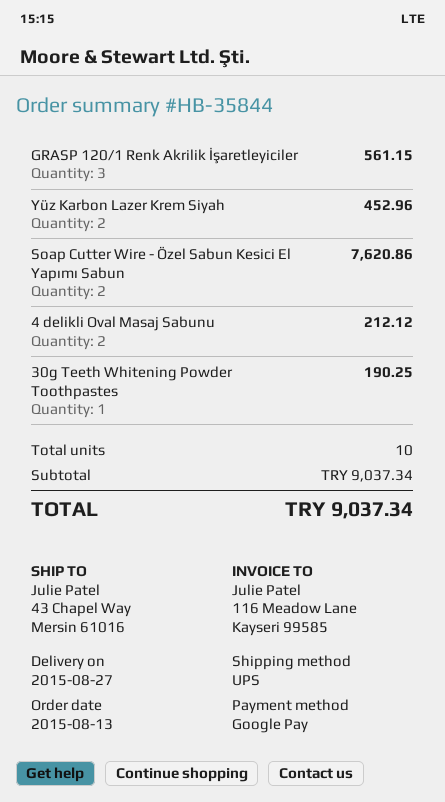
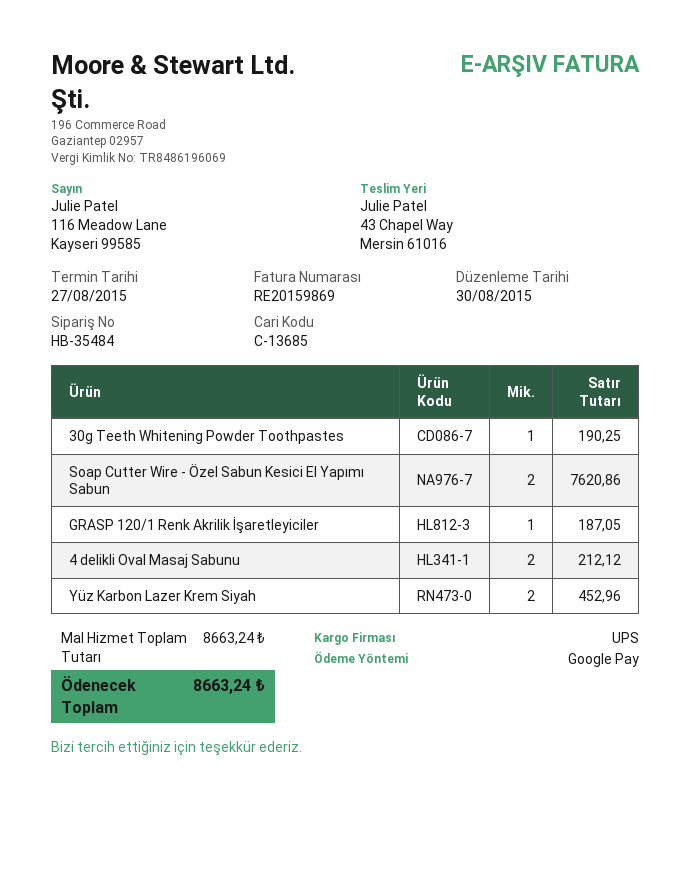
order number: HB-35844 -> HB-35484
GRASP 120/1 Renk Akrilik İşaretleyiciler: 3 for 561.15 -> 1 for 187.05
subtotal: 9037.34 -> 8663.24
total: 9037.34 -> 8663.24

